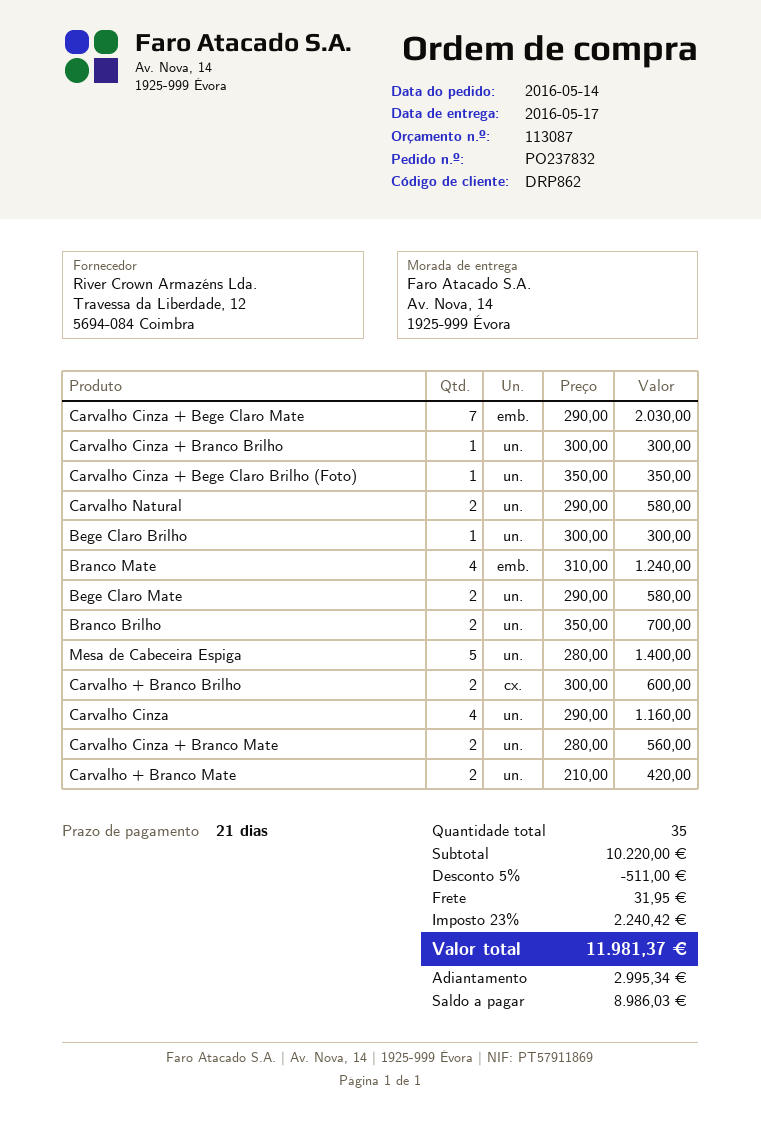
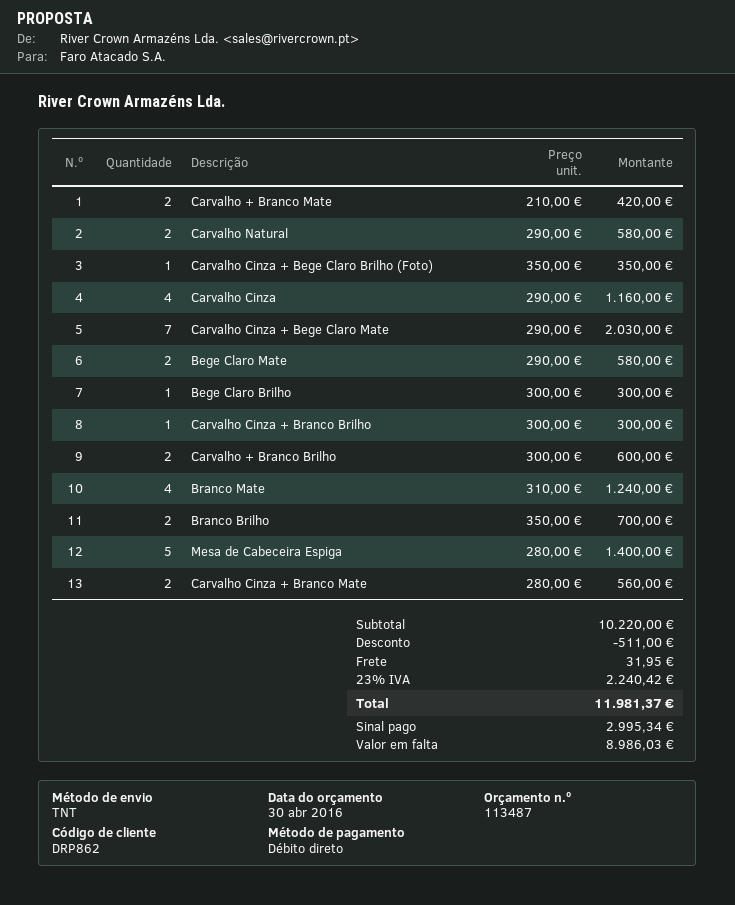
quote number: 113087 -> 113487

